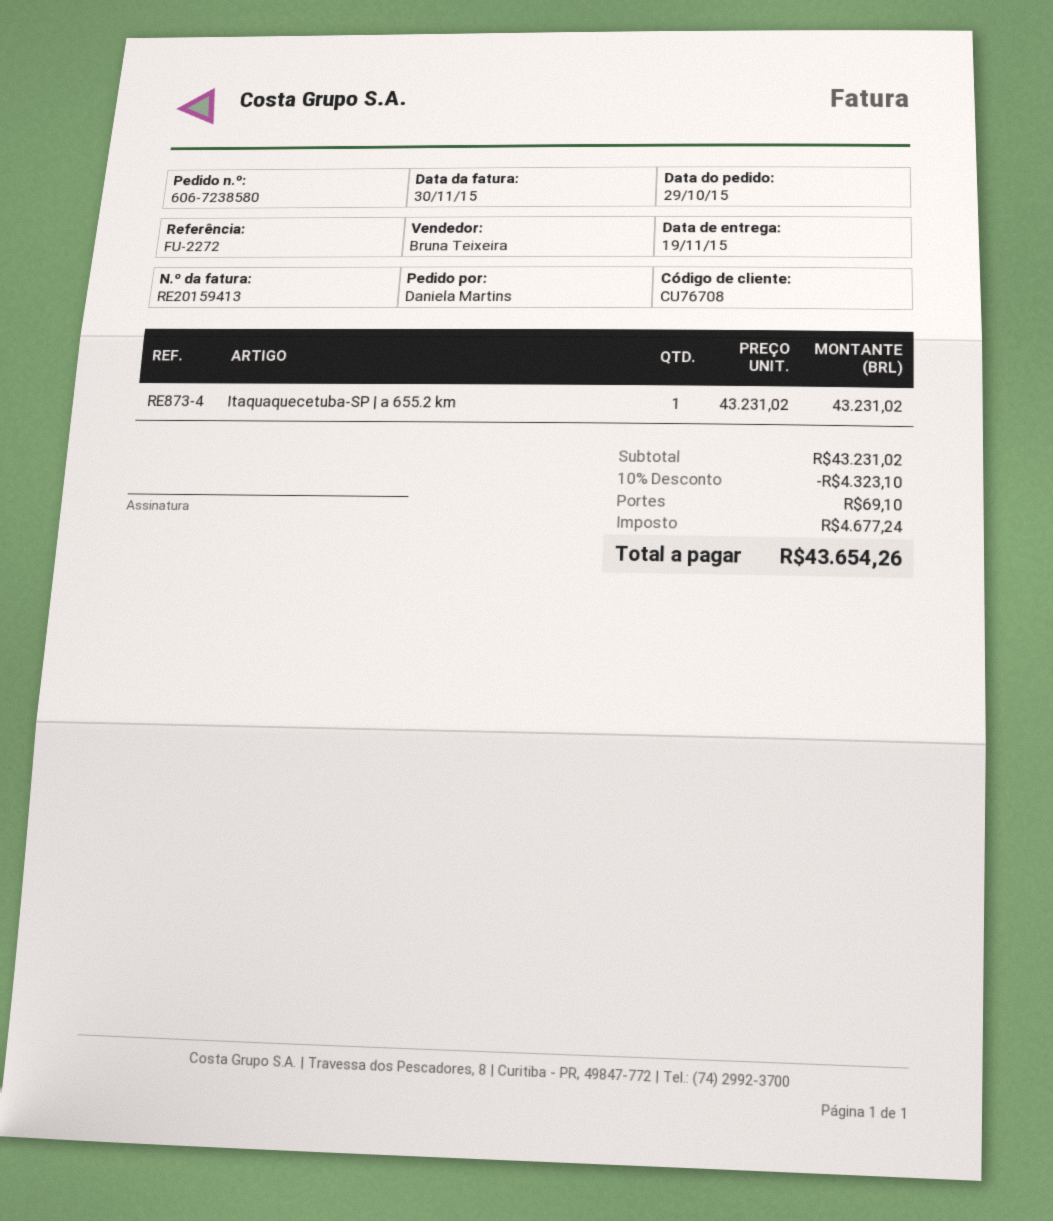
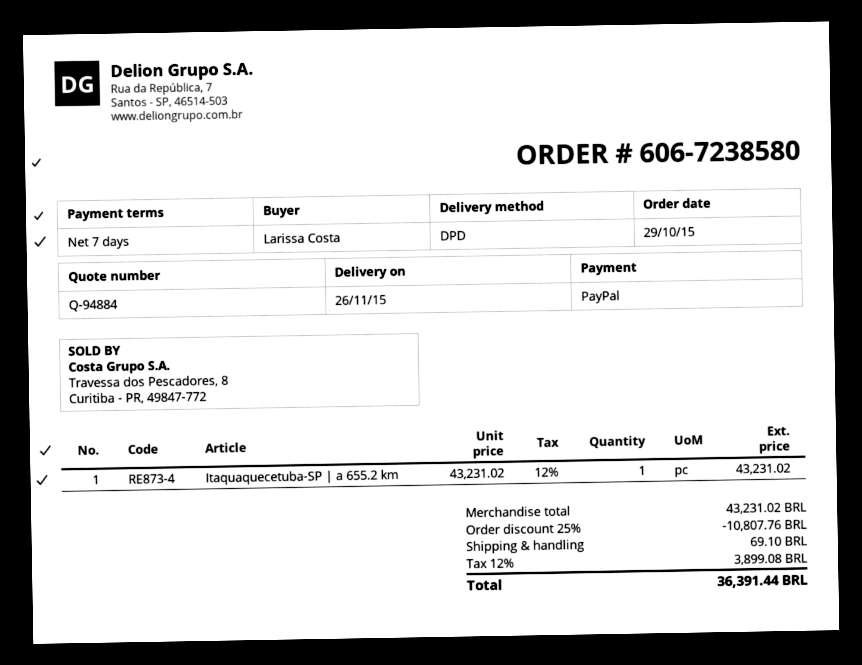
delivery date: 2015-11-19 -> 2015-11-26
ordered by: Daniela Martins -> Larissa Costa
discount: 10% = 4323.10 -> 25% = 10807.76
tax: 4677.24 -> 3899.08
total: 43654.26 -> 36391.44

